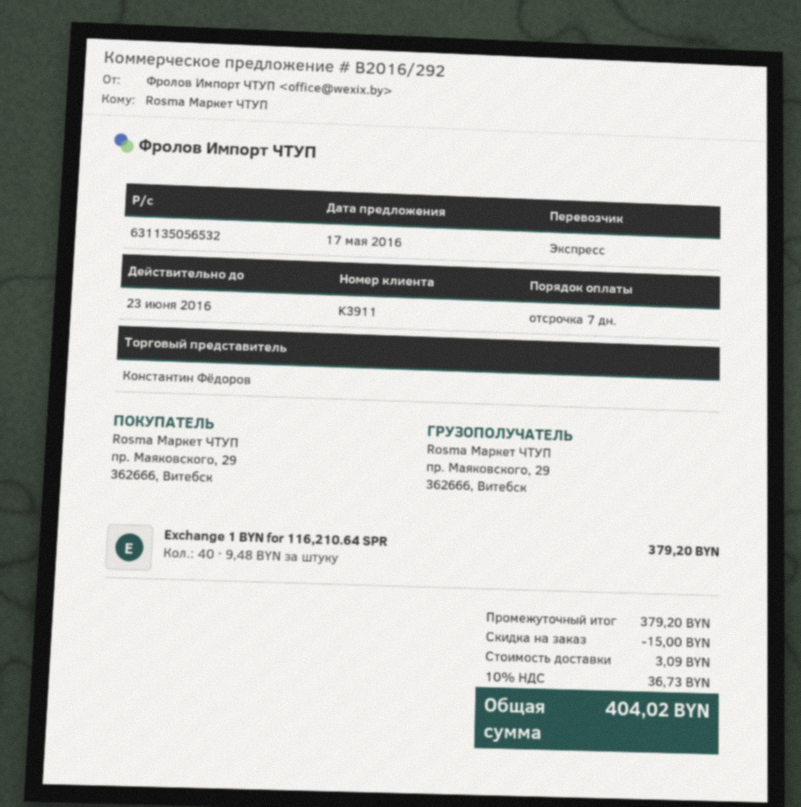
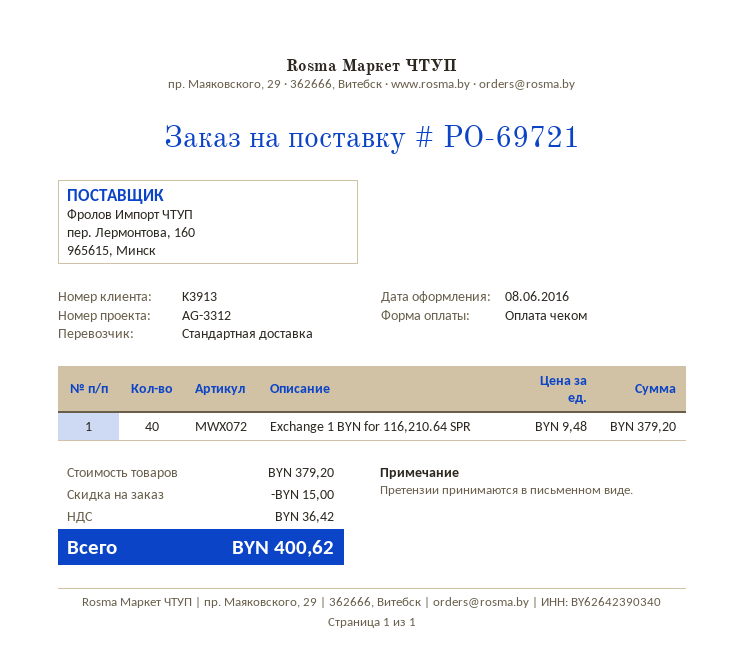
customer number: K3911 -> K3913
shipping method: express -> standard
shipping: 3.09 -> none
tax: 36.73 -> 36.42
total: 404.02 -> 400.62

